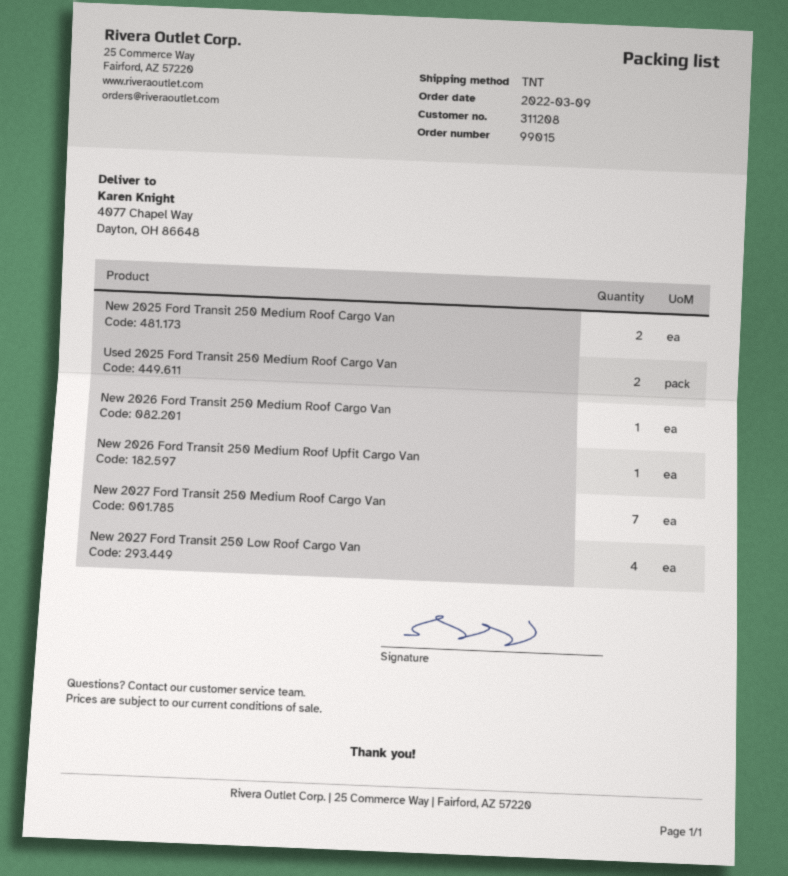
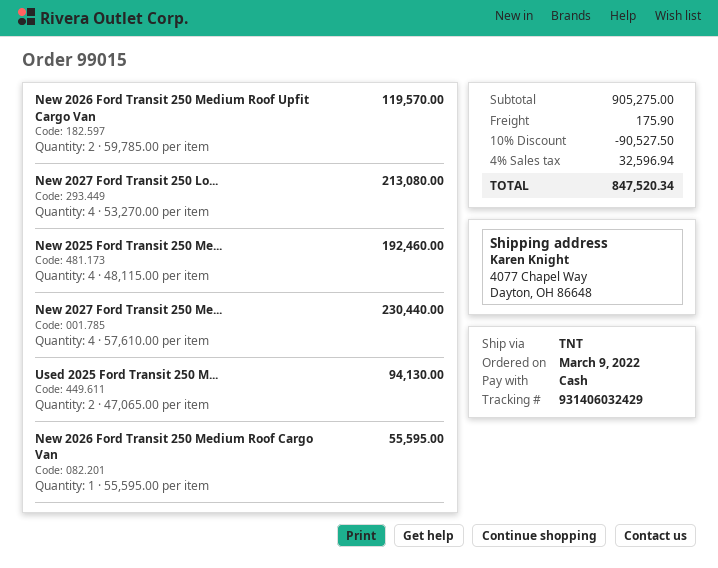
New 2025 Ford Transit 250 Medium Roof Cargo Van: 2 -> 4
New 2026 Ford Transit 250 Medium Roof Upfit Cargo Van: 1 -> 2
New 2027 Ford Transit 250 Medium Roof Cargo Van: 7 -> 4

